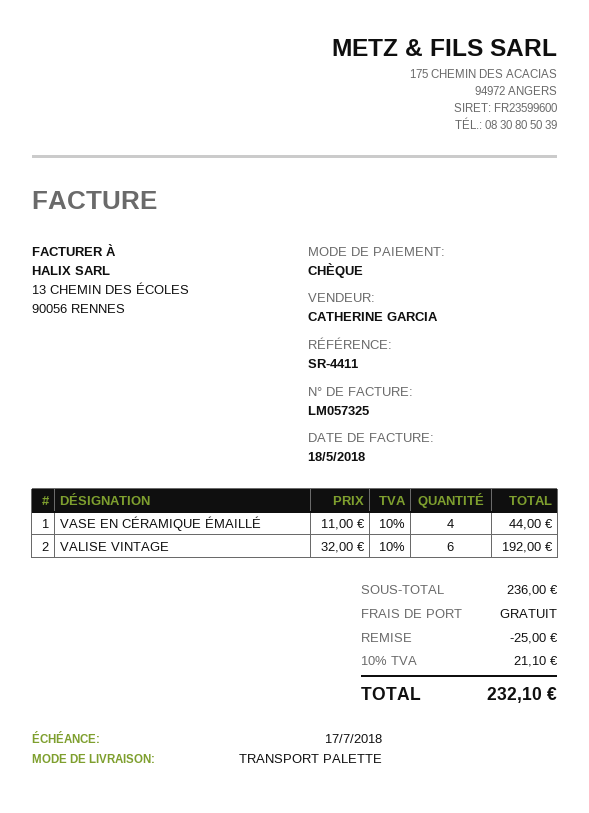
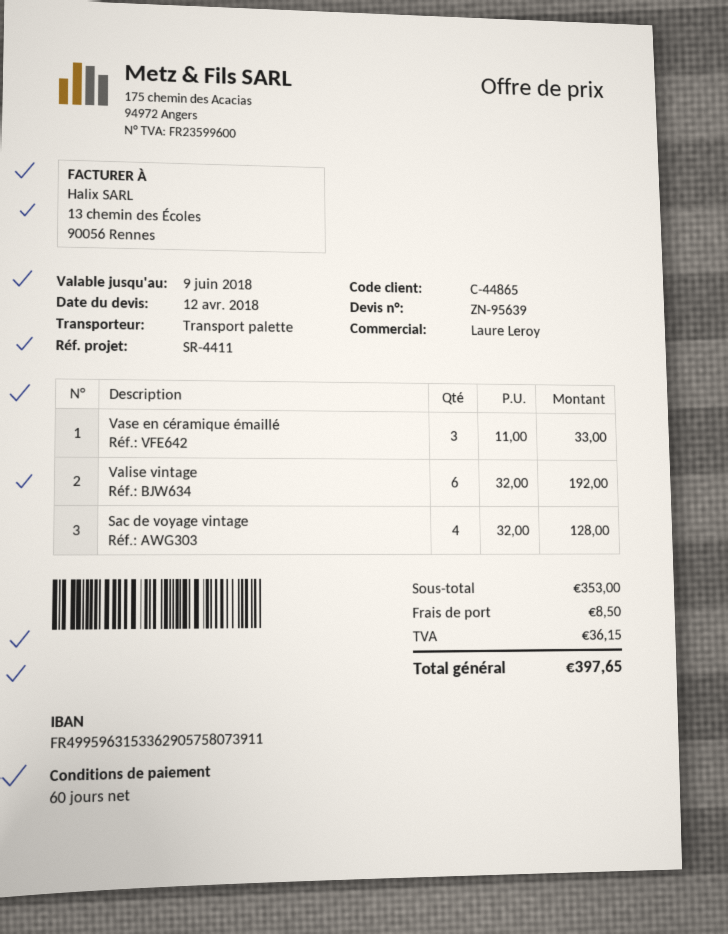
sales rep: CATHERINE GARCIA -> Laure Leroy
VASE EN CÉRAMIQUE ÉMAILLÉ: 4 x 11.00 = 44.00 -> 3 x 11.00 = 33.00
Sac de voyage vintage: none -> 4 x 32.00 = 128.00
subtotal: 236.00 -> 353.00
discount: 25.00 -> none
shipping: 0.00 -> 8.50
tax: 21.10 -> 36.15
total: 232.10 -> 397.65

